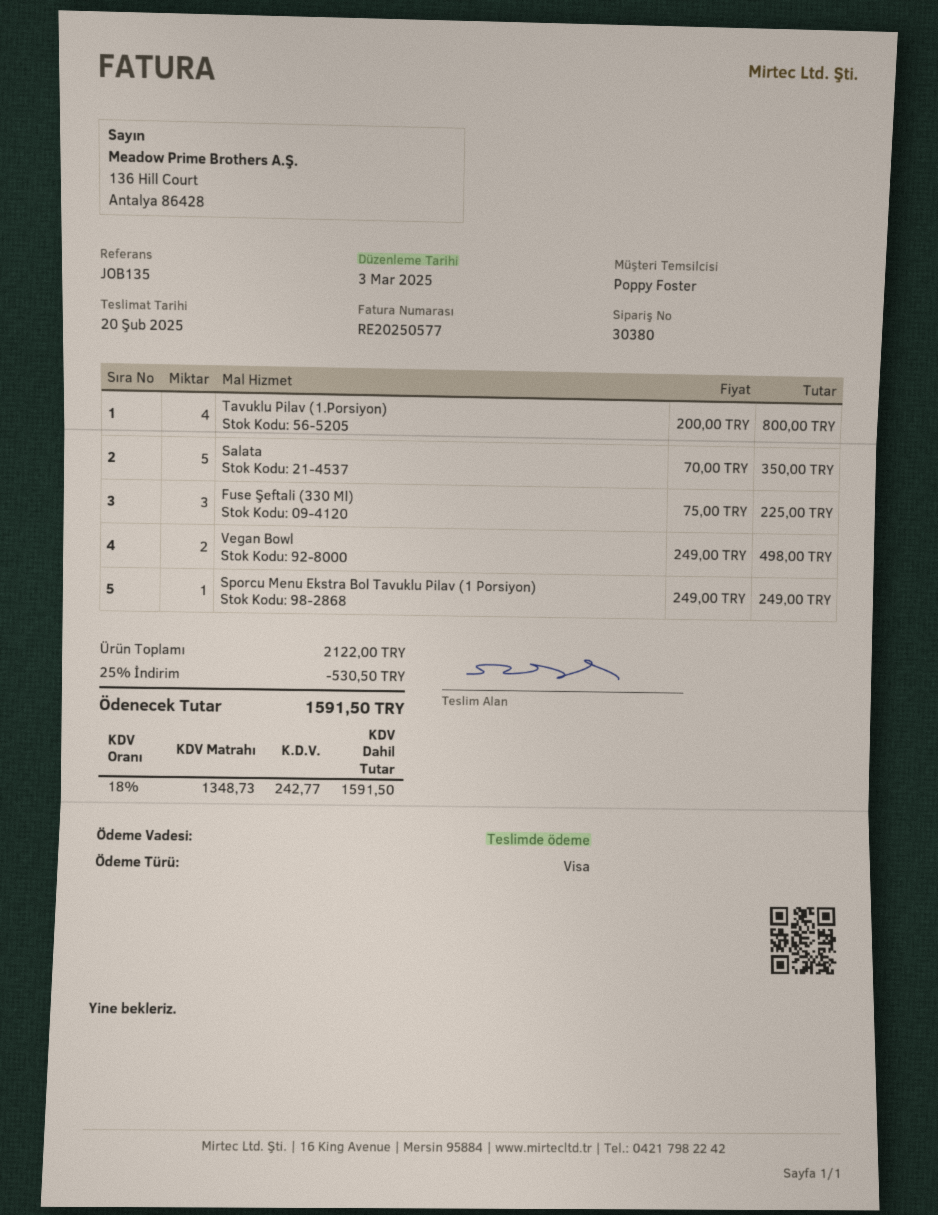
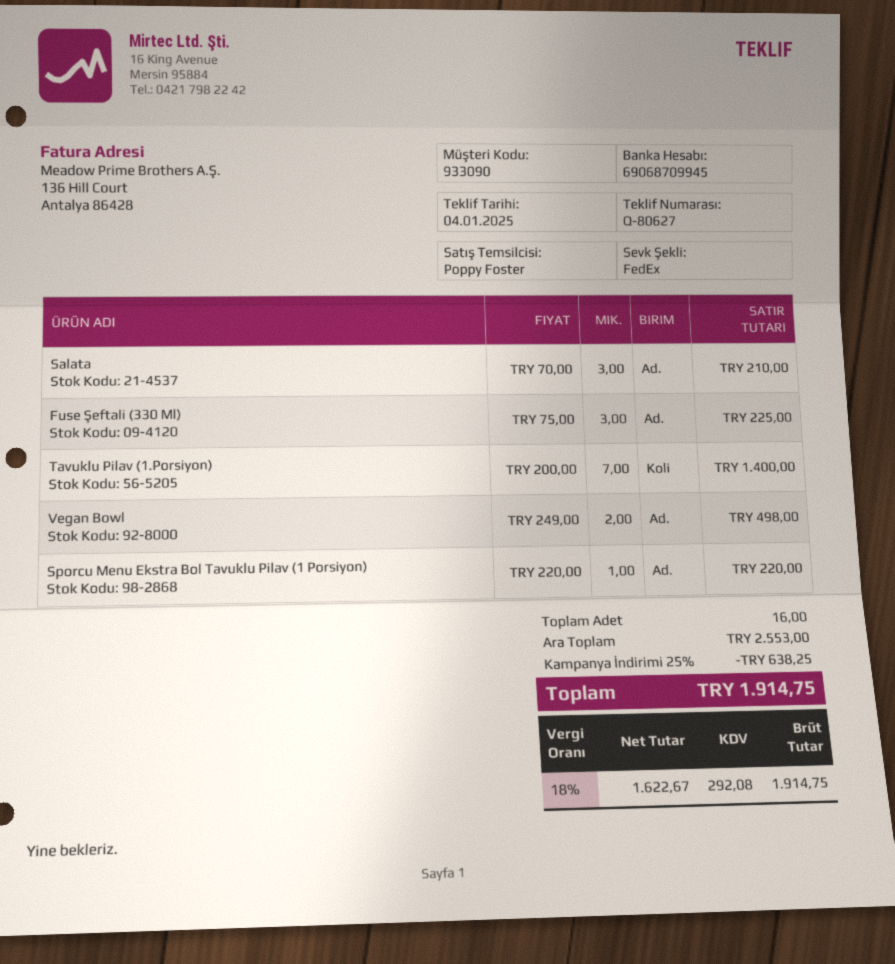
Tavuklu Pilav (1.Porsiyon): 4 x 200.00 = 800.00 -> 7 x 200.00 = 1400.00
Salata: 5 x 70.00 = 350.00 -> 3 x 70.00 = 210.00
Sporcu Menu Ekstra Bol Tavuklu Pilav (1 Porsiyon): 1 x 249.00 = 249.00 -> 1 x 220.00 = 220.00
subtotal: 2122.00 -> 2553.00
discount: 25% = 530.50 -> 25% = 638.25
net: 1348.73 -> 1622.67
tax: 18% = 242.77 -> 18% = 292.08
total: 1591.50 -> 1914.75

